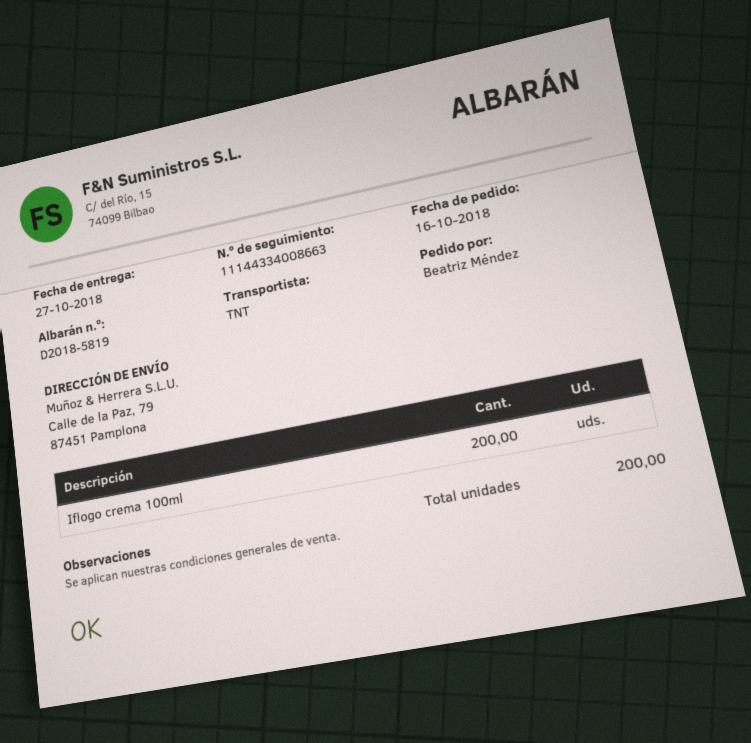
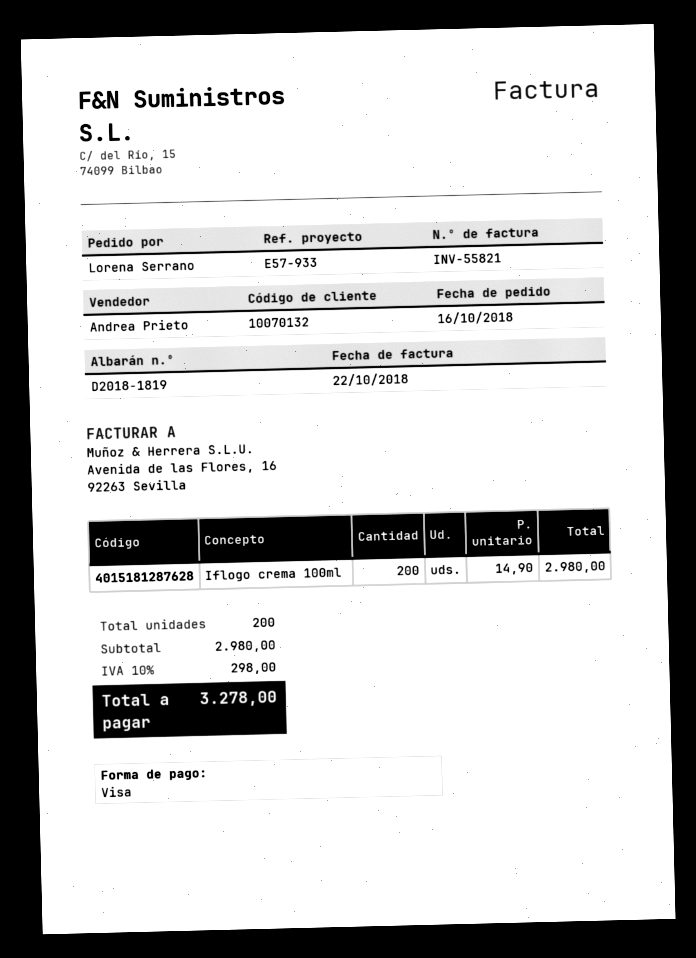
delivery note number: D2018-5819 -> D2018-1819
ordered by: Beatriz Méndez -> Lorena Serrano

